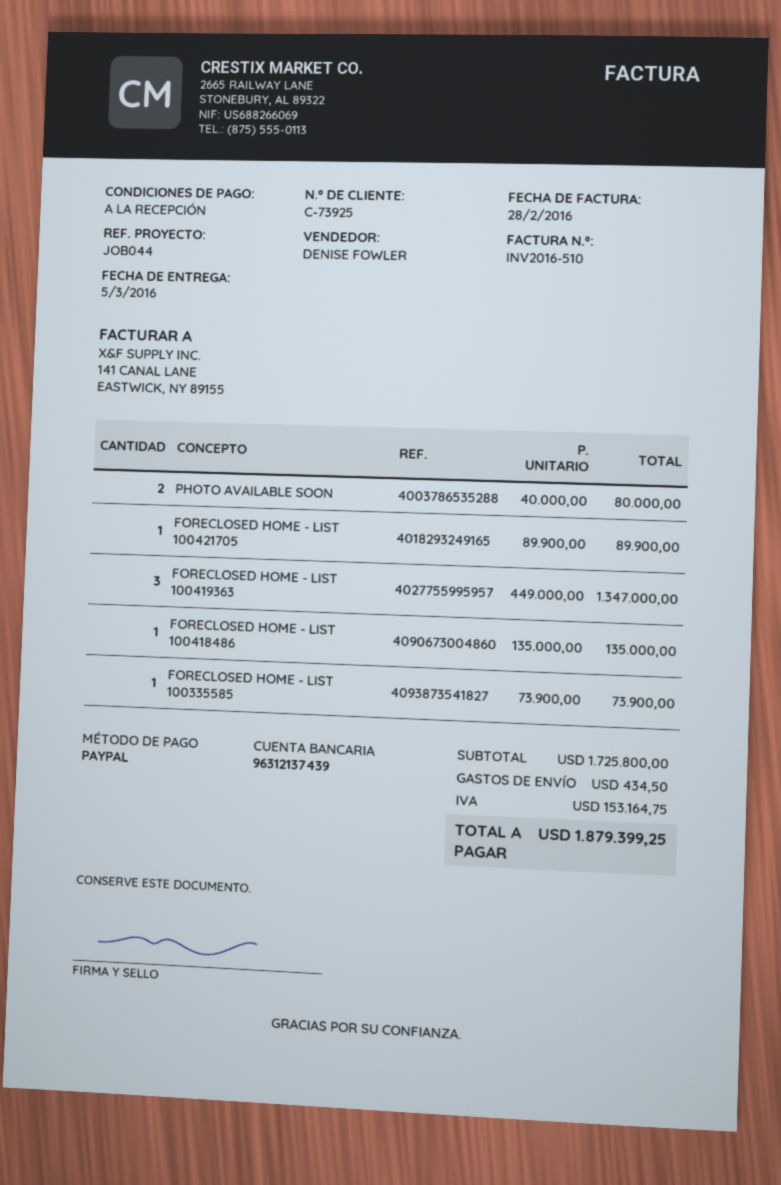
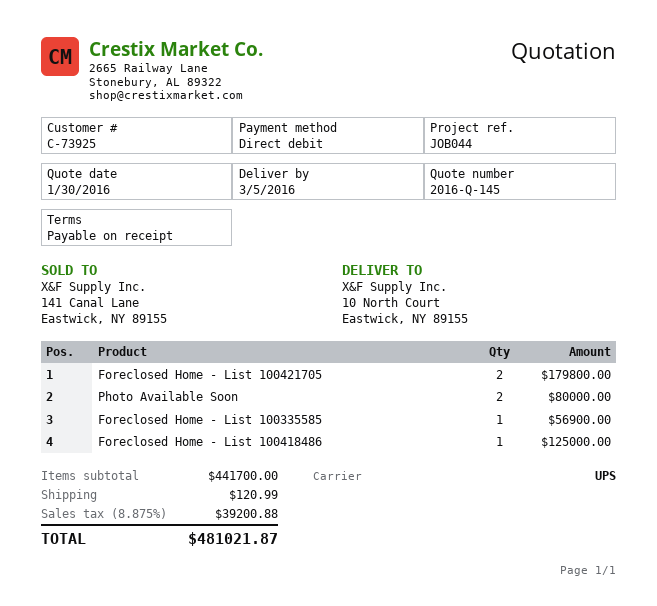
payment method: PayPal -> direct debit
FORECLOSED HOME - LIST 100421705: 1 for 89900.00 -> 2 for 179800.00
FORECLOSED HOME - LIST 100419363: 3 for 1347000.00 -> none
FORECLOSED HOME - LIST 100418486: 1 for 135000.00 -> 1 for 125000.00
FORECLOSED HOME - LIST 100335585: 1 for 73900.00 -> 1 for 56900.00
subtotal: 1725800.00 -> 441700.00
shipping: 434.50 -> 120.99
tax: 153164.75 -> 39200.88
total: 1879399.25 -> 481021.87

